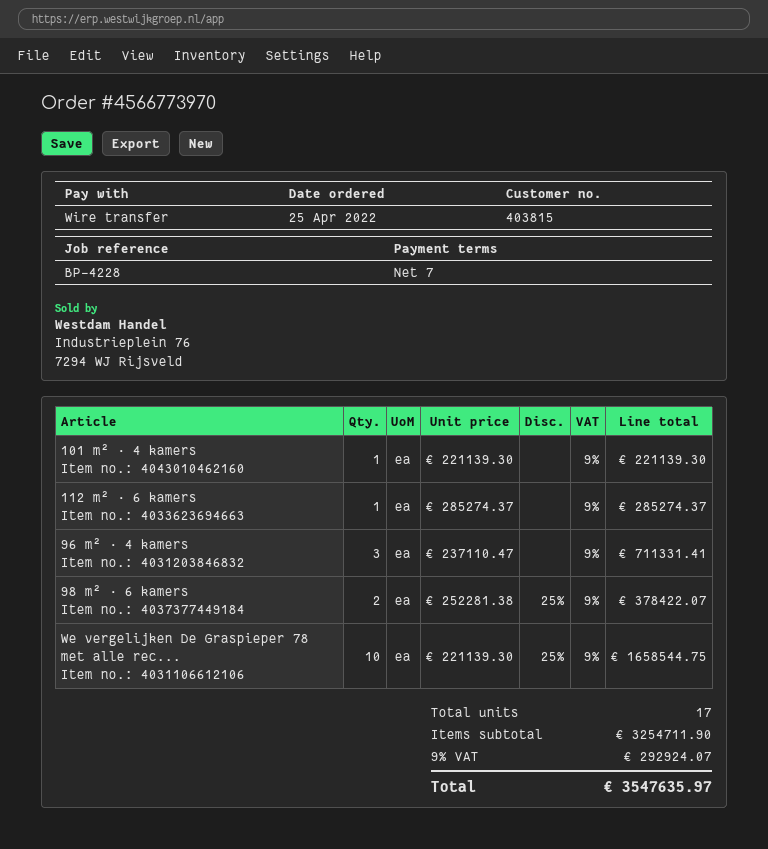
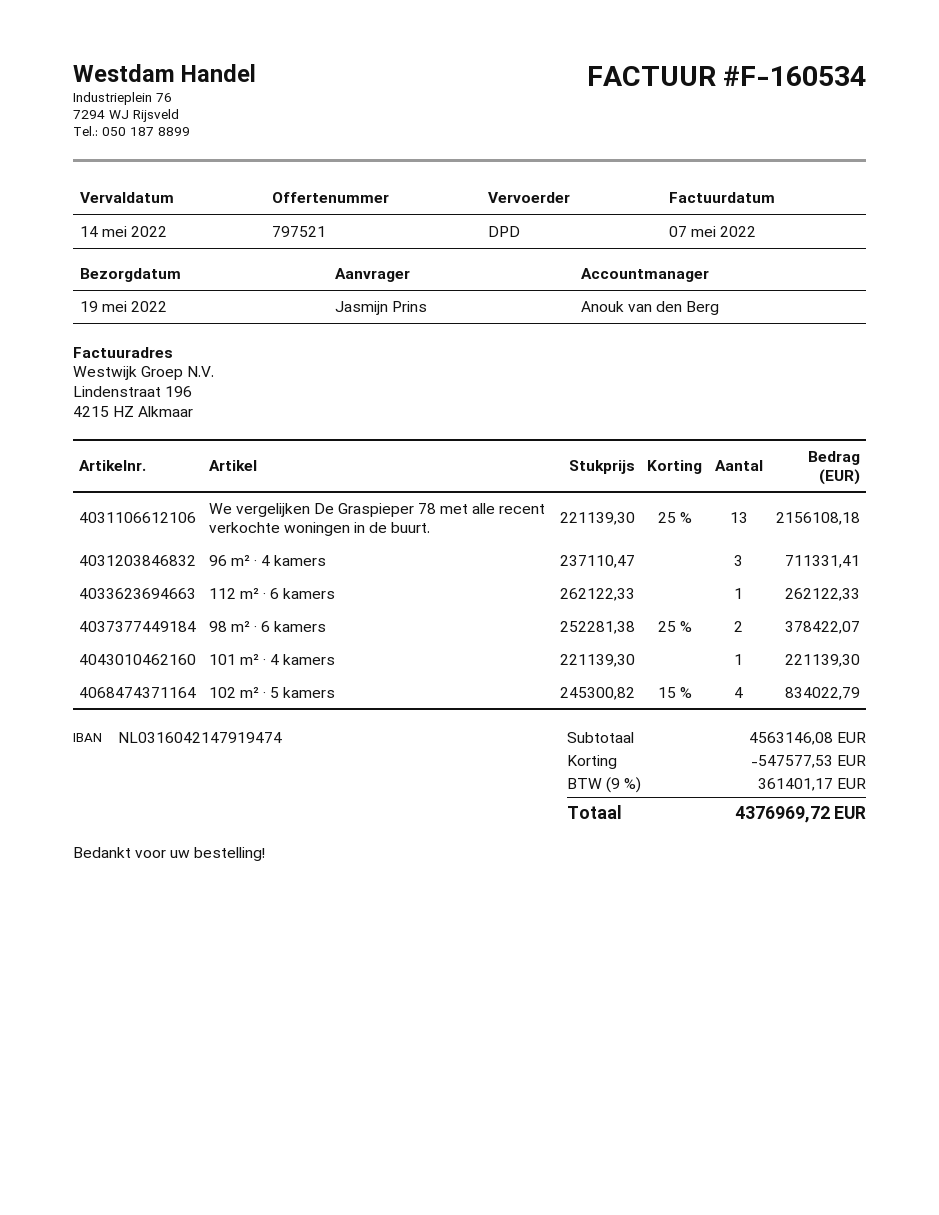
112 m² · 6 kamers: 1 x 285274.37 = 285274.37 -> 1 x 262122.33 = 262122.33
We vergelijken De Graspieper 78 met alle rec...: 10 x 221139.30 - 25% = 1658544.75 -> 13 x 221139.30 - 25% = 2156108.18
102 m² · 5 kamers: none -> 4 x 245300.82 - 15% = 834022.79
subtotal: 3254711.90 -> 4563146.08
discount: none -> 547577.53
tax: 9% = 292924.07 -> 9% = 361401.17
total: 3547635.97 -> 4376969.72

